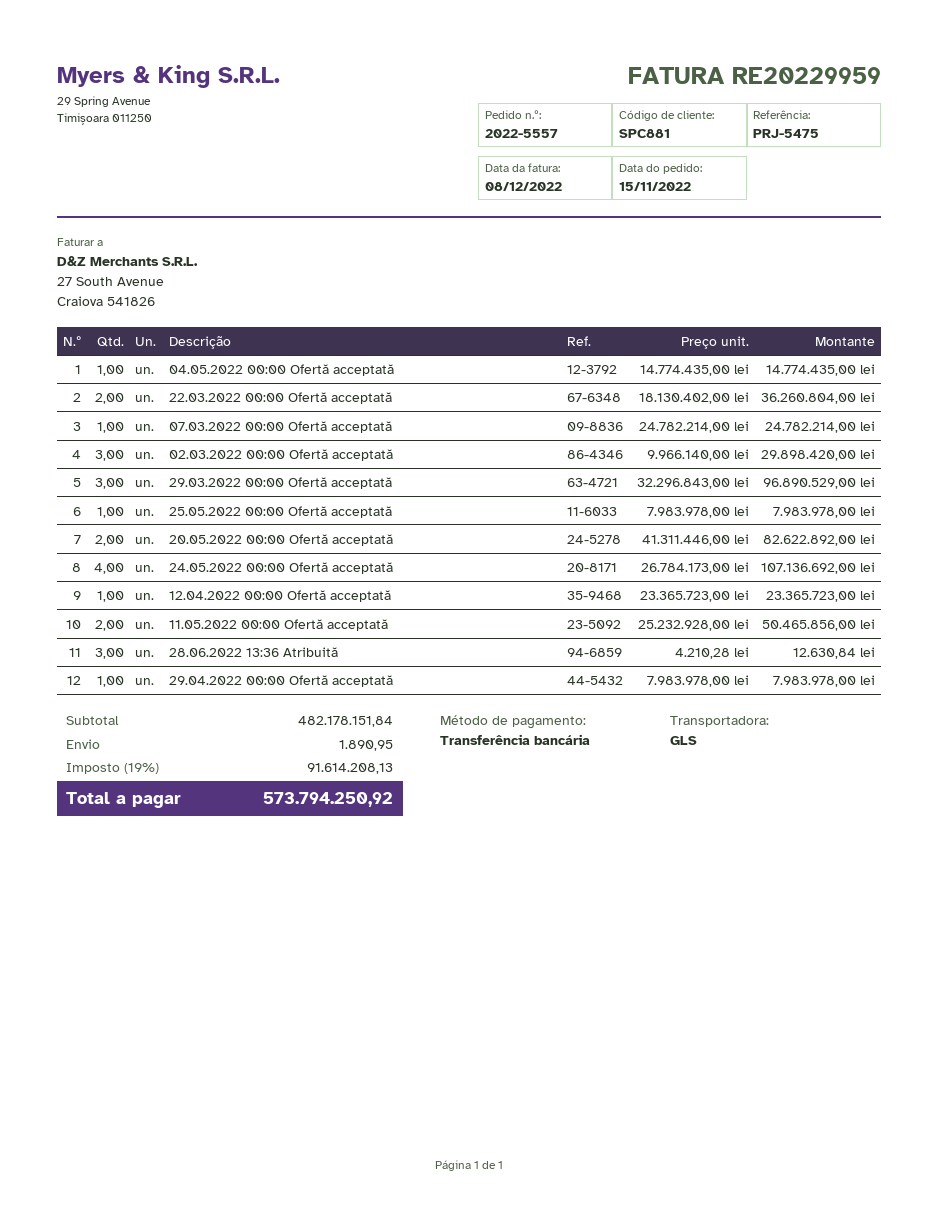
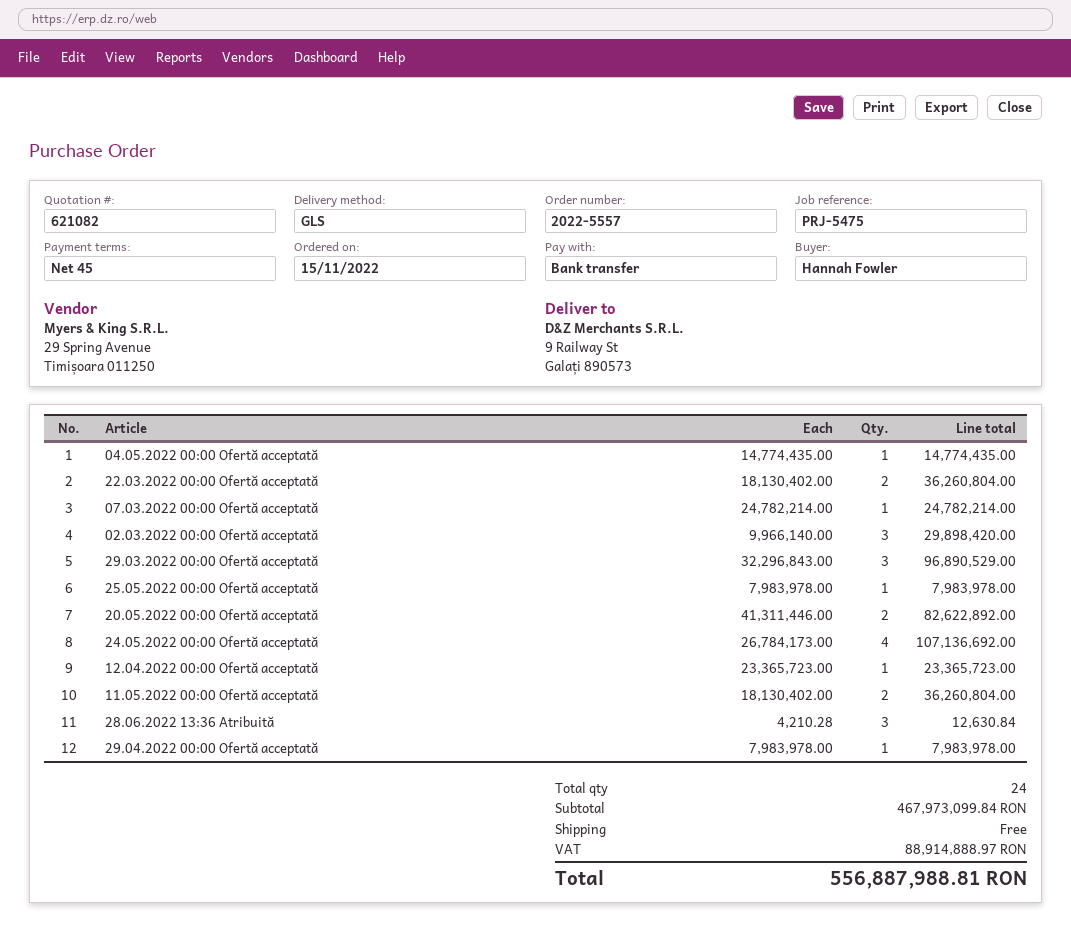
11.05.2022 00:00 Ofertă acceptată: 2 x 25232928.00 = 50465856.00 -> 2 x 18130402.00 = 36260804.00
subtotal: 482178151.84 -> 467973099.84
shipping: 1890.95 -> 0.00
tax: 91614208.13 -> 88914888.97
total: 573794250.92 -> 556887988.81

